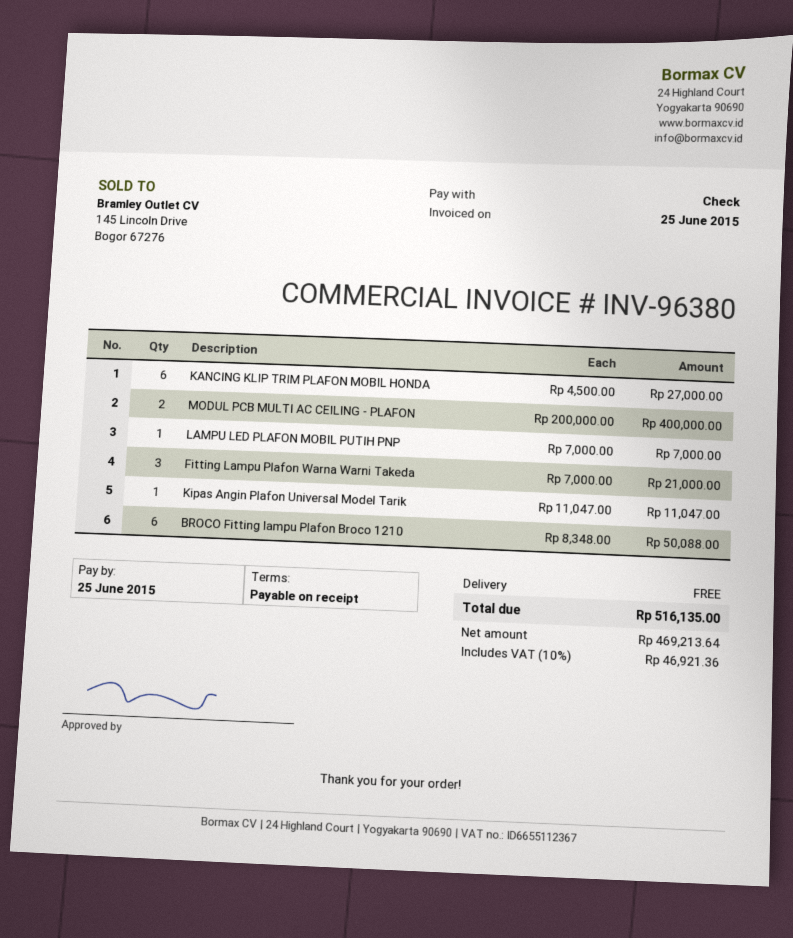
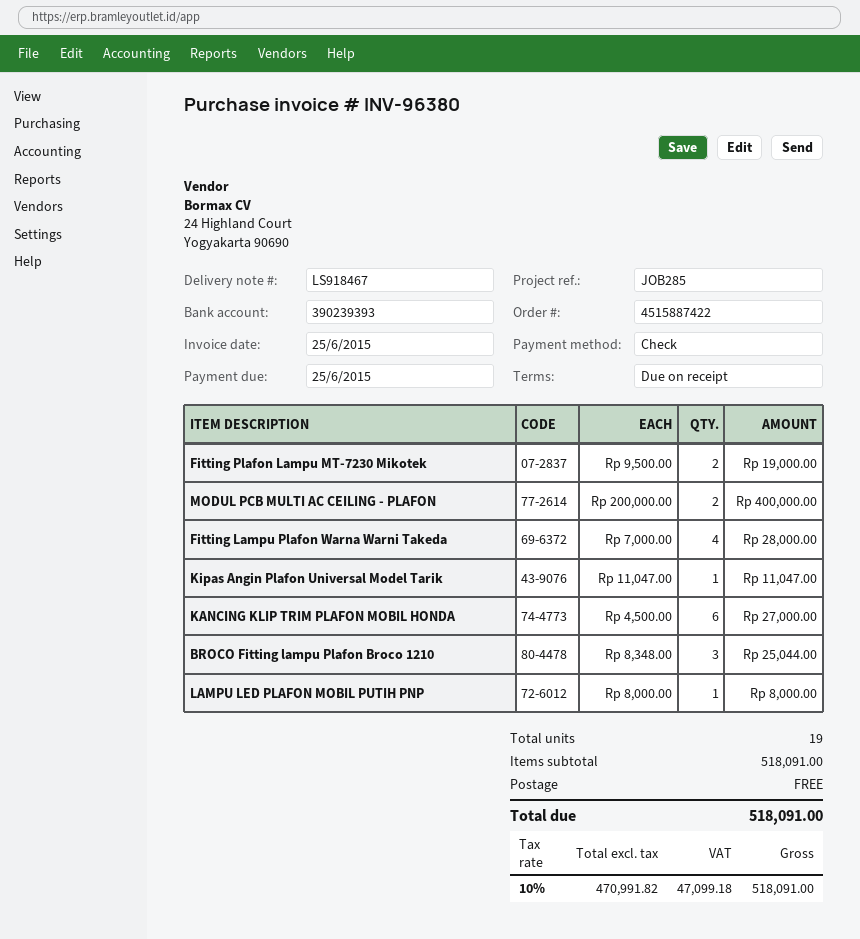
LAMPU LED PLAFON MOBIL PUTIH PNP: 1 x 7000.00 = 7000.00 -> 1 x 8000.00 = 8000.00
Fitting Lampu Plafon Warna Warni Takeda: 3 x 7000.00 = 21000.00 -> 4 x 7000.00 = 28000.00
BROCO Fitting lampu Plafon Broco 1210: 6 x 8348.00 = 50088.00 -> 3 x 8348.00 = 25044.00
Fitting Plafon Lampu MT-7230 Mikotek: none -> 2 x 9500.00 = 19000.00
net: 469213.64 -> 470991.82
tax: 10% = 46921.36 -> 10% = 47099.18
total: 516135.00 -> 518091.00

